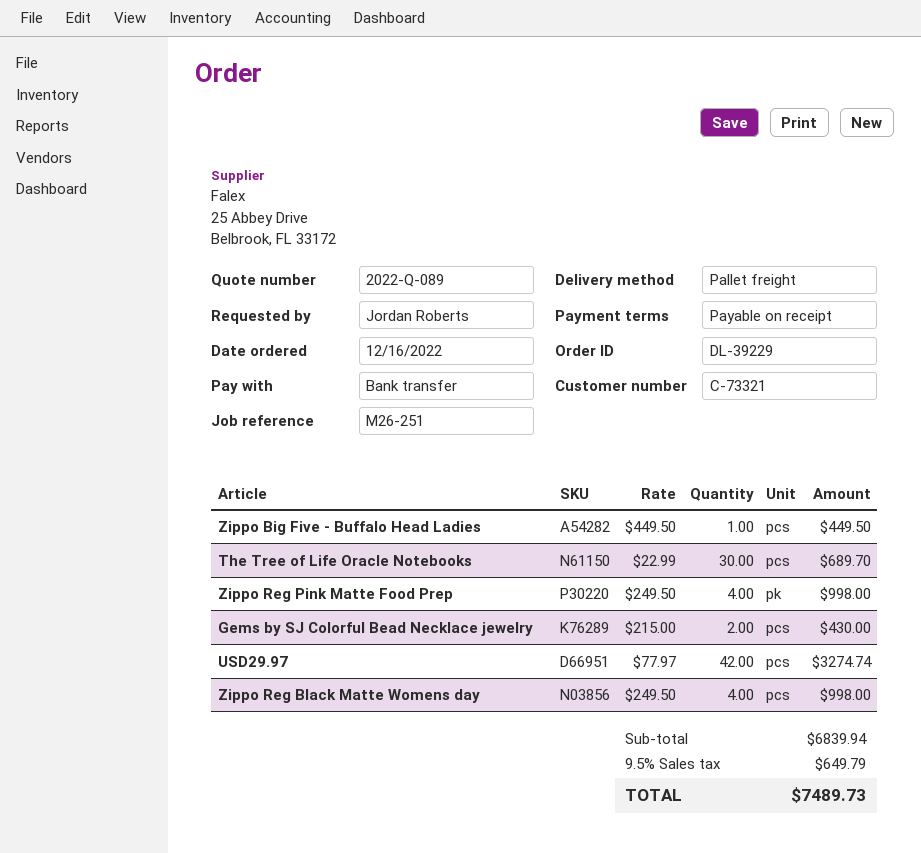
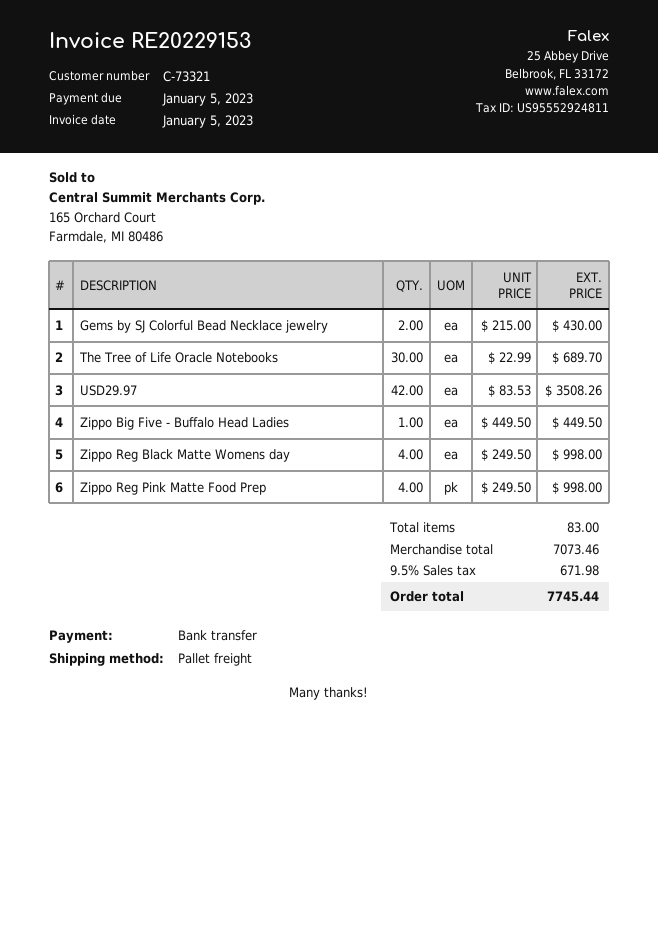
USD29.97: 42 x 77.97 = 3274.74 -> 42 x 83.53 = 3508.26
subtotal: 6839.94 -> 7073.46
tax: 9.5% = 649.79 -> 9.5% = 671.98
total: 7489.73 -> 7745.44

